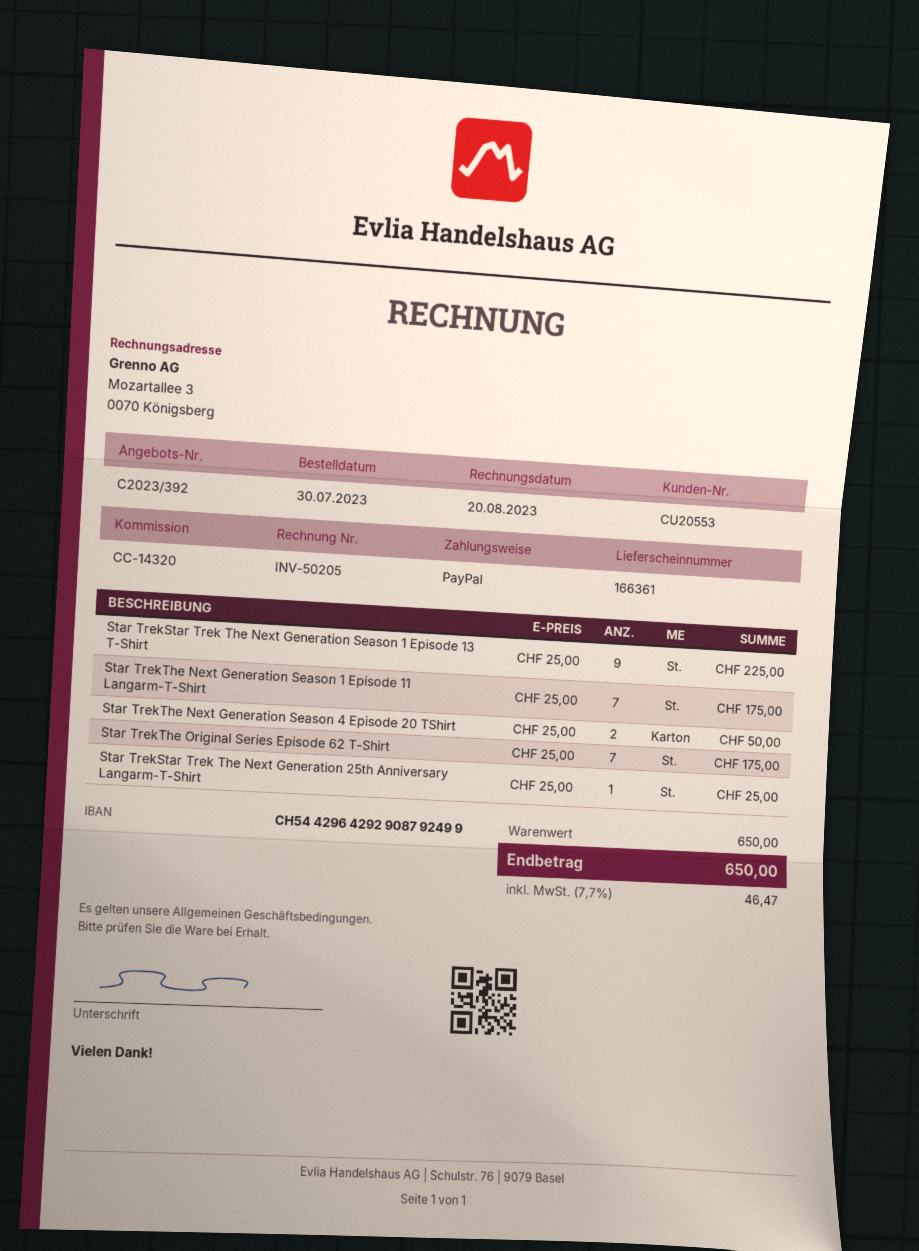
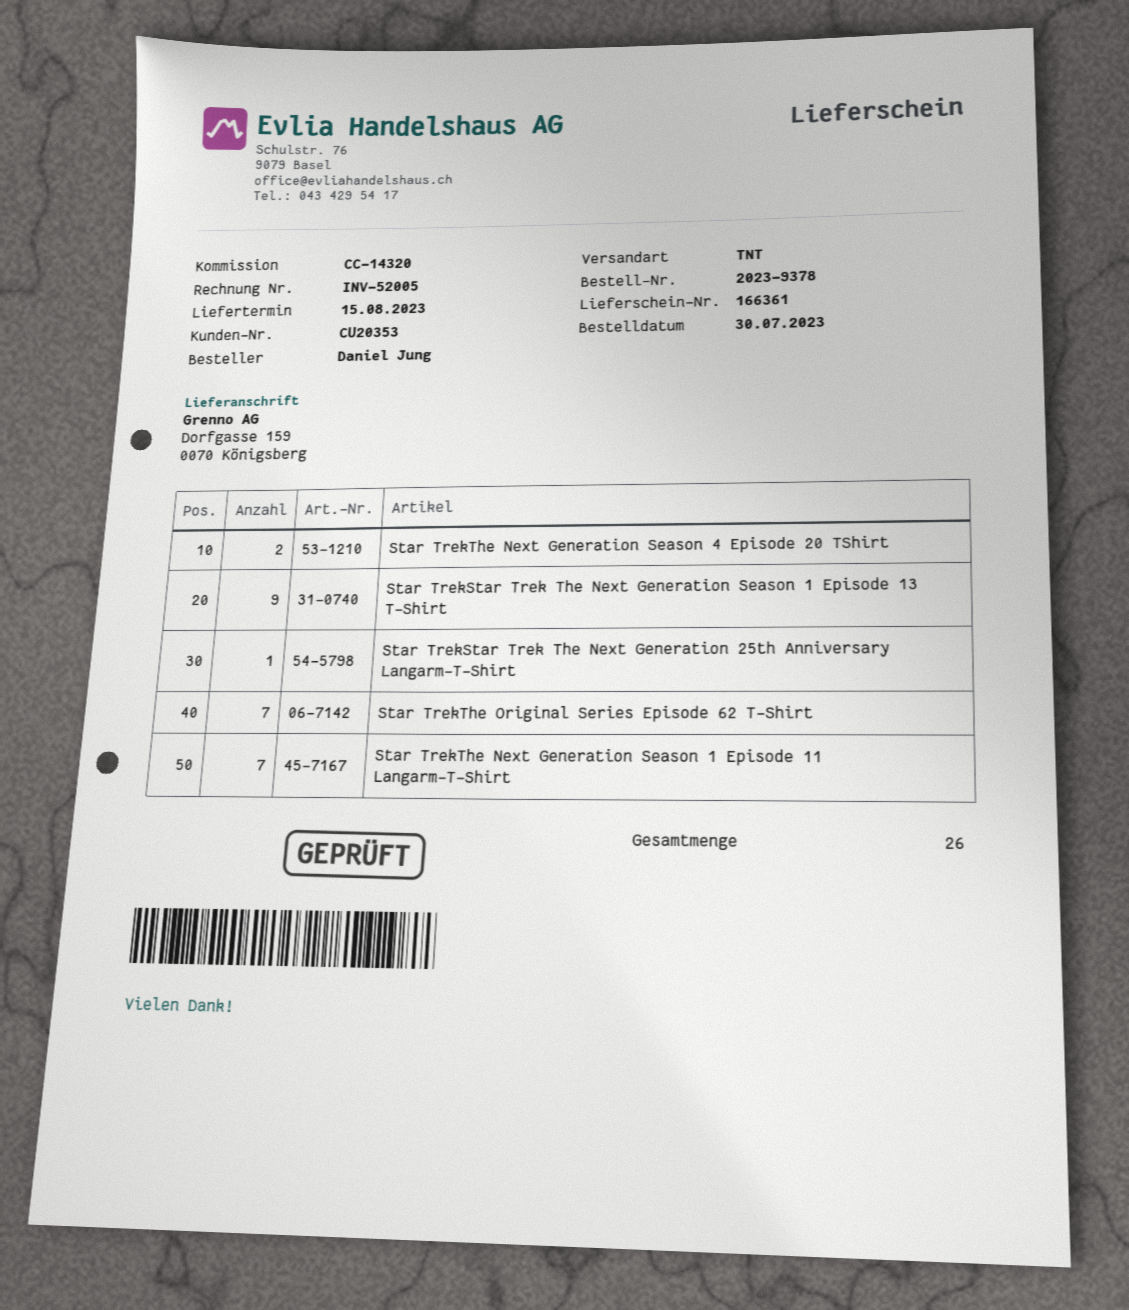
invoice number: INV-50205 -> INV-52005
customer number: CU20553 -> CU20353

